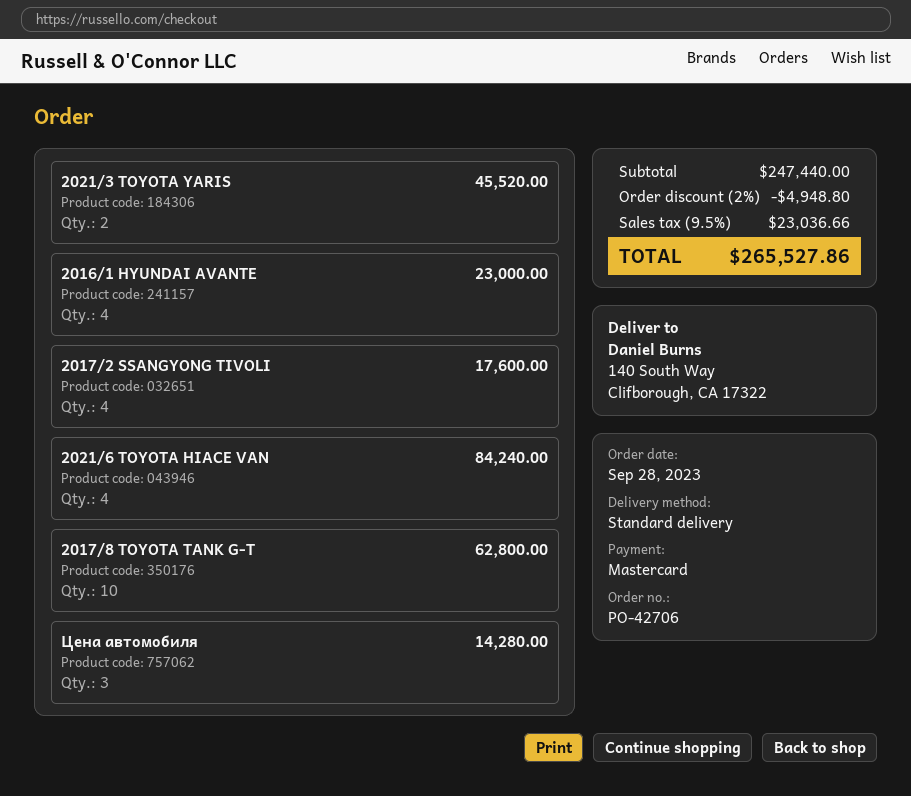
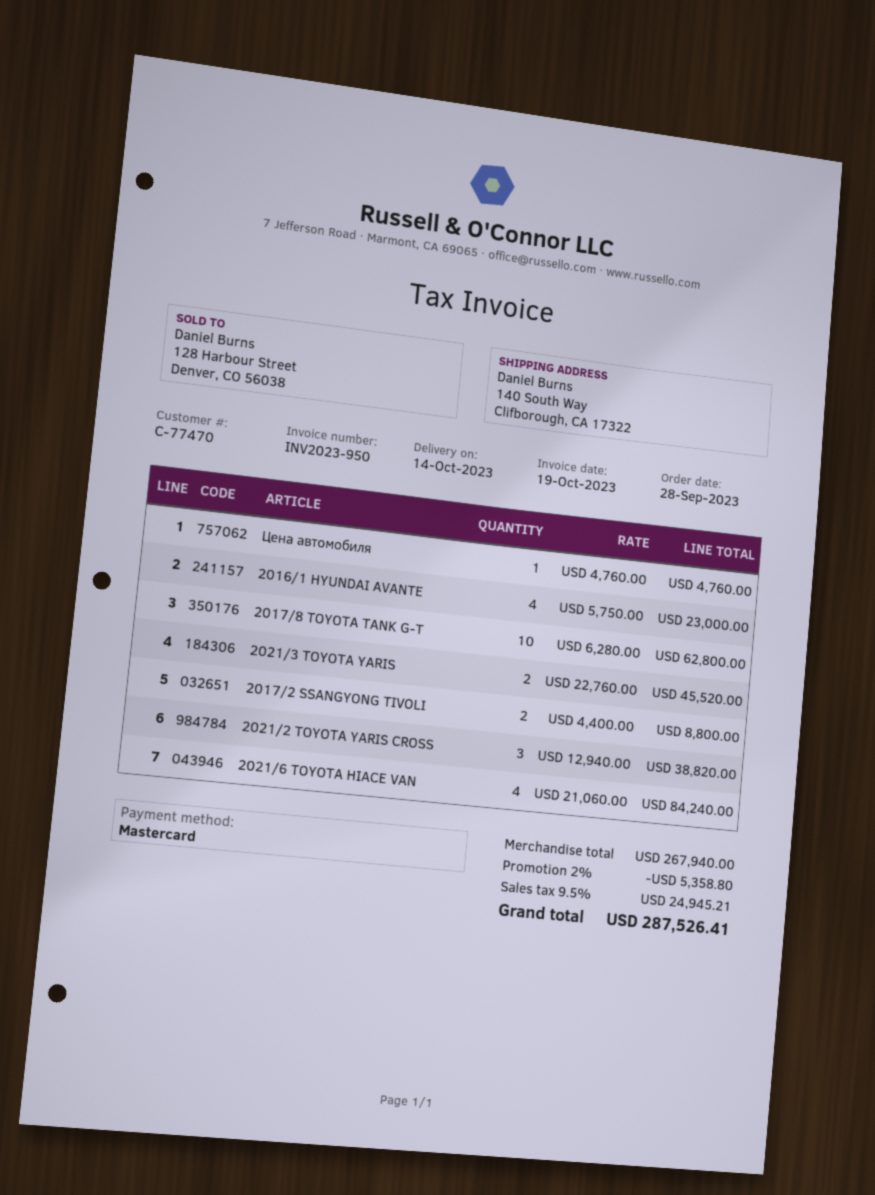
2017/2 SSANGYONG TIVOLI: 4 for 17600.00 -> 2 for 8800.00
Цена автомобиля: 3 for 14280.00 -> 1 for 4760.00
2021/2 TOYOTA YARIS CROSS: none -> 3 for 38820.00
subtotal: 247440.00 -> 267940.00
discount: 2% = 4948.80 -> 2% = 5358.80
tax: 9.5% = 23036.66 -> 9.5% = 24945.21
total: 265527.86 -> 287526.41

